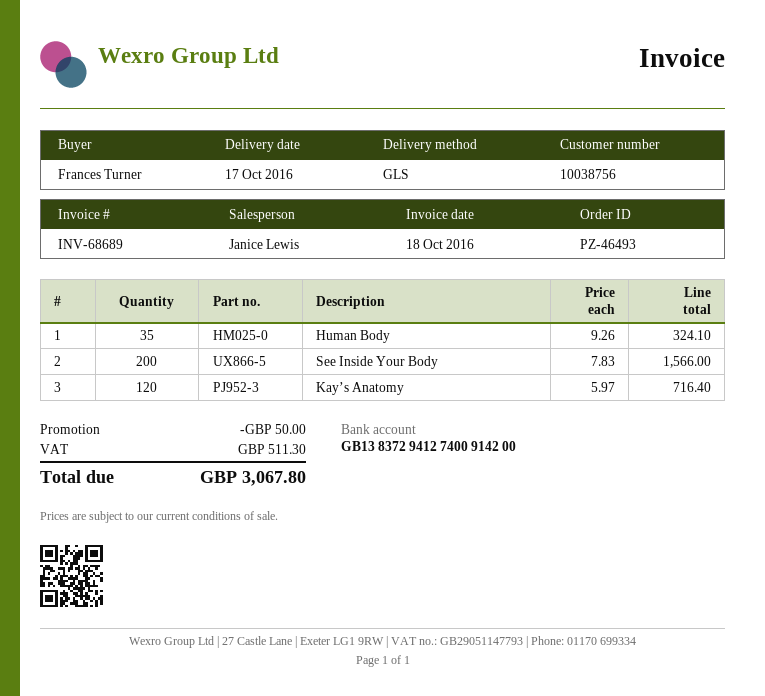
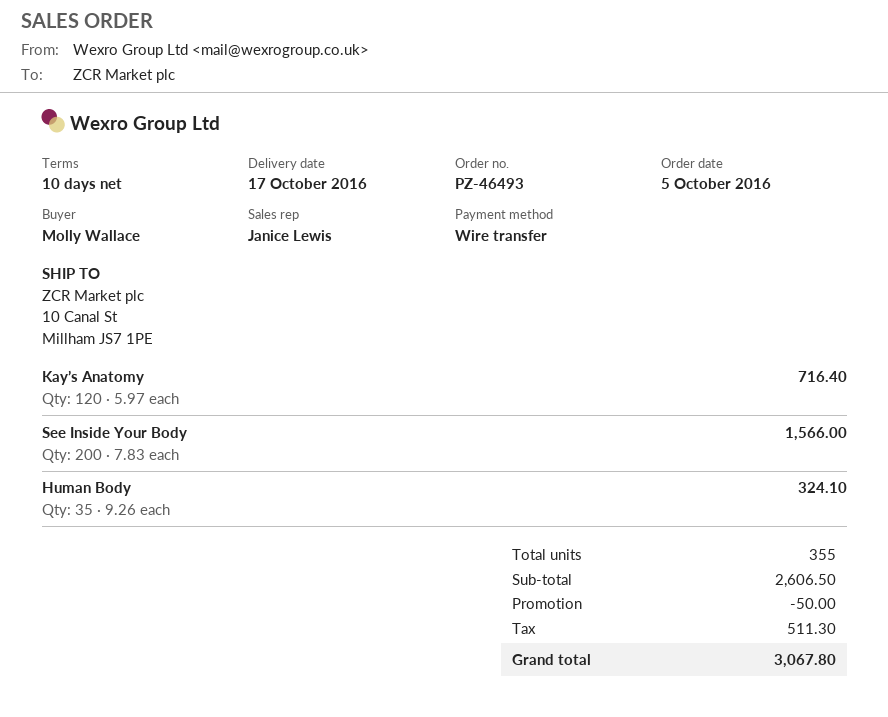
ordered by: Frances Turner -> Molly Wallace

